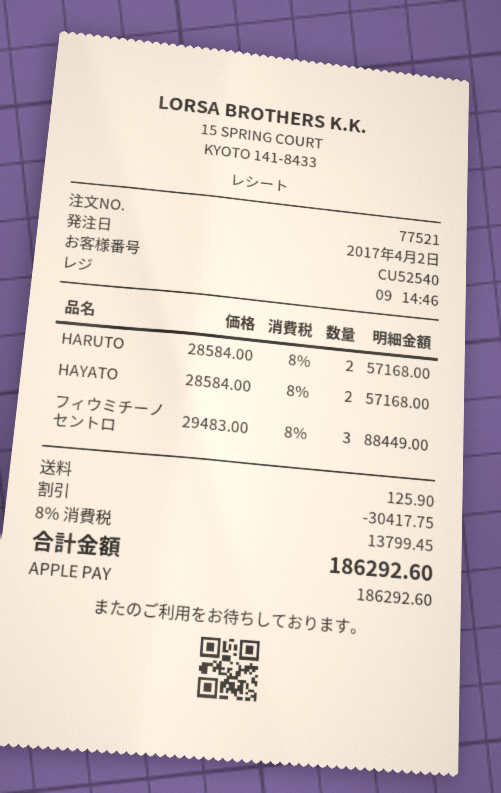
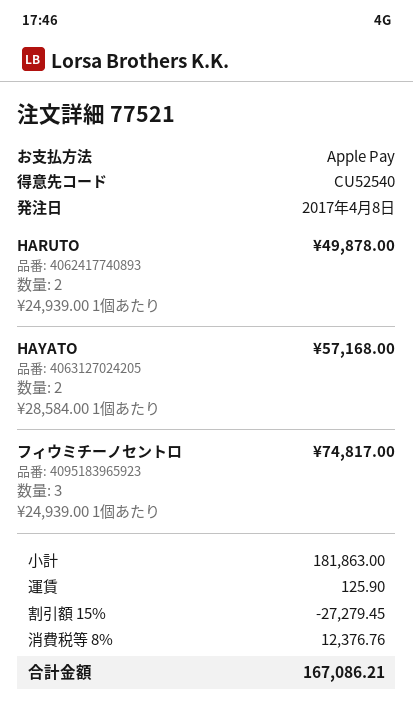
order date: 2017-04-02 -> 2017-04-08
HARUTO: 2 x 28584.00 = 57168.00 -> 2 x 24939.00 = 49878.00
フィウミチーノセントロ: 3 x 29483.00 = 88449.00 -> 3 x 24939.00 = 74817.00
discount: 30417.75 -> 27279.45
tax: 8% = 13799.45 -> 8% = 12376.76
total: 186292.60 -> 167086.21

